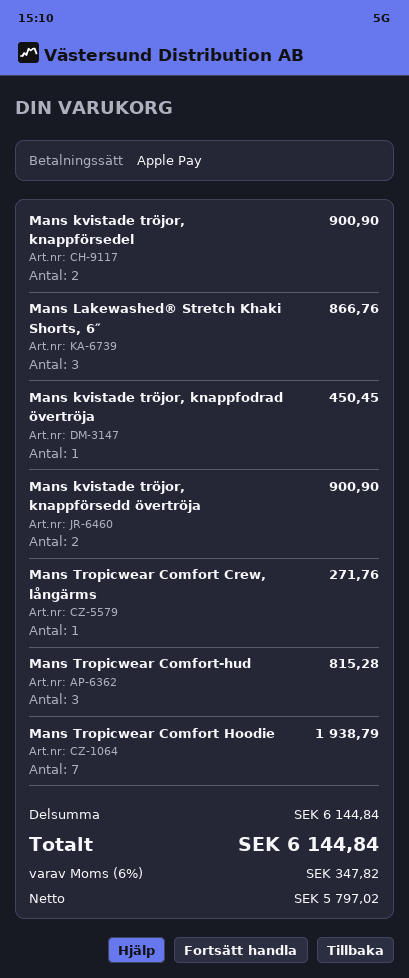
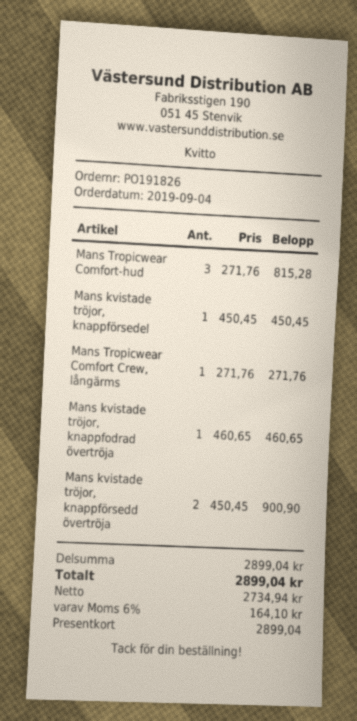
payment method: Apple Pay -> gift card
Mans kvistade tröjor, knappförsedel: 2 for 900.90 -> 1 for 450.45
Mans Lakewashed® Stretch Khaki Shorts, 6″: 3 for 866.76 -> none
Mans kvistade tröjor, knappfodrad övertröja: 1 for 450.45 -> 1 for 460.65
Mans Tropicwear Comfort Hoodie: 7 for 1938.79 -> none
subtotal: 6144.84 -> 2899.04
net: 5797.02 -> 2734.94
tax: 6% = 347.82 -> 6% = 164.10
total: 6144.84 -> 2899.04

